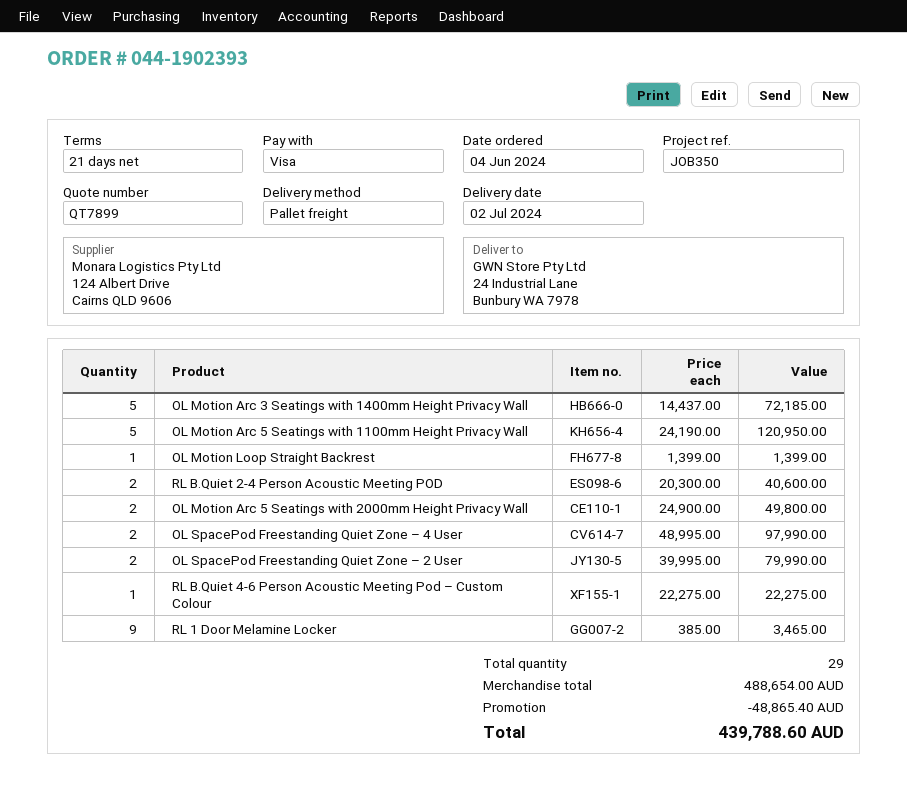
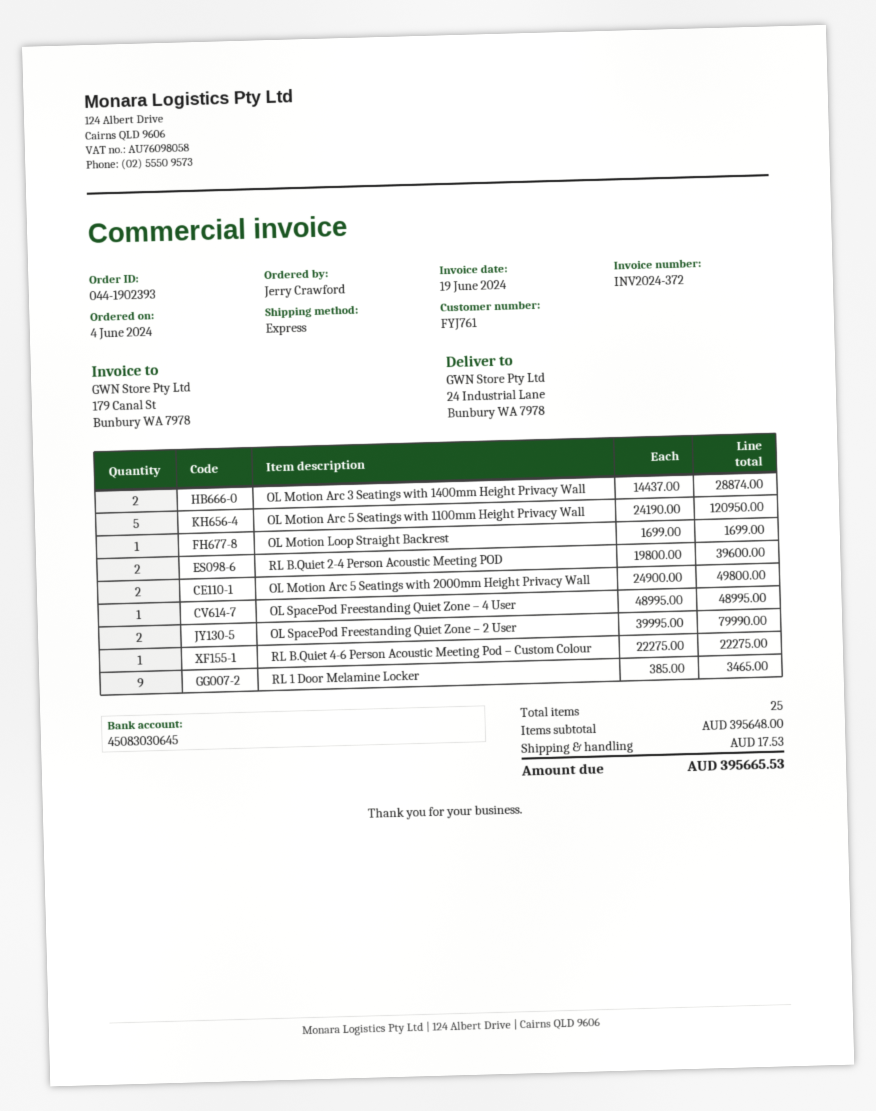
shipping method: pallet freight -> express
OL Motion Arc 3 Seatings with 1400mm Height Privacy Wall: 5 x 14437.00 = 72185.00 -> 2 x 14437.00 = 28874.00
OL Motion Loop Straight Backrest: 1 x 1399.00 = 1399.00 -> 1 x 1699.00 = 1699.00
RL B.Quiet 2-4 Person Acoustic Meeting POD: 2 x 20300.00 = 40600.00 -> 2 x 19800.00 = 39600.00
OL SpacePod Freestanding Quiet Zone – 4 User: 2 x 48995.00 = 97990.00 -> 1 x 48995.00 = 48995.00
total quantity: 29 -> 25
subtotal: 488654.00 -> 395648.00
discount: 48865.40 -> none
shipping: none -> 17.53
total: 439788.60 -> 395665.53

